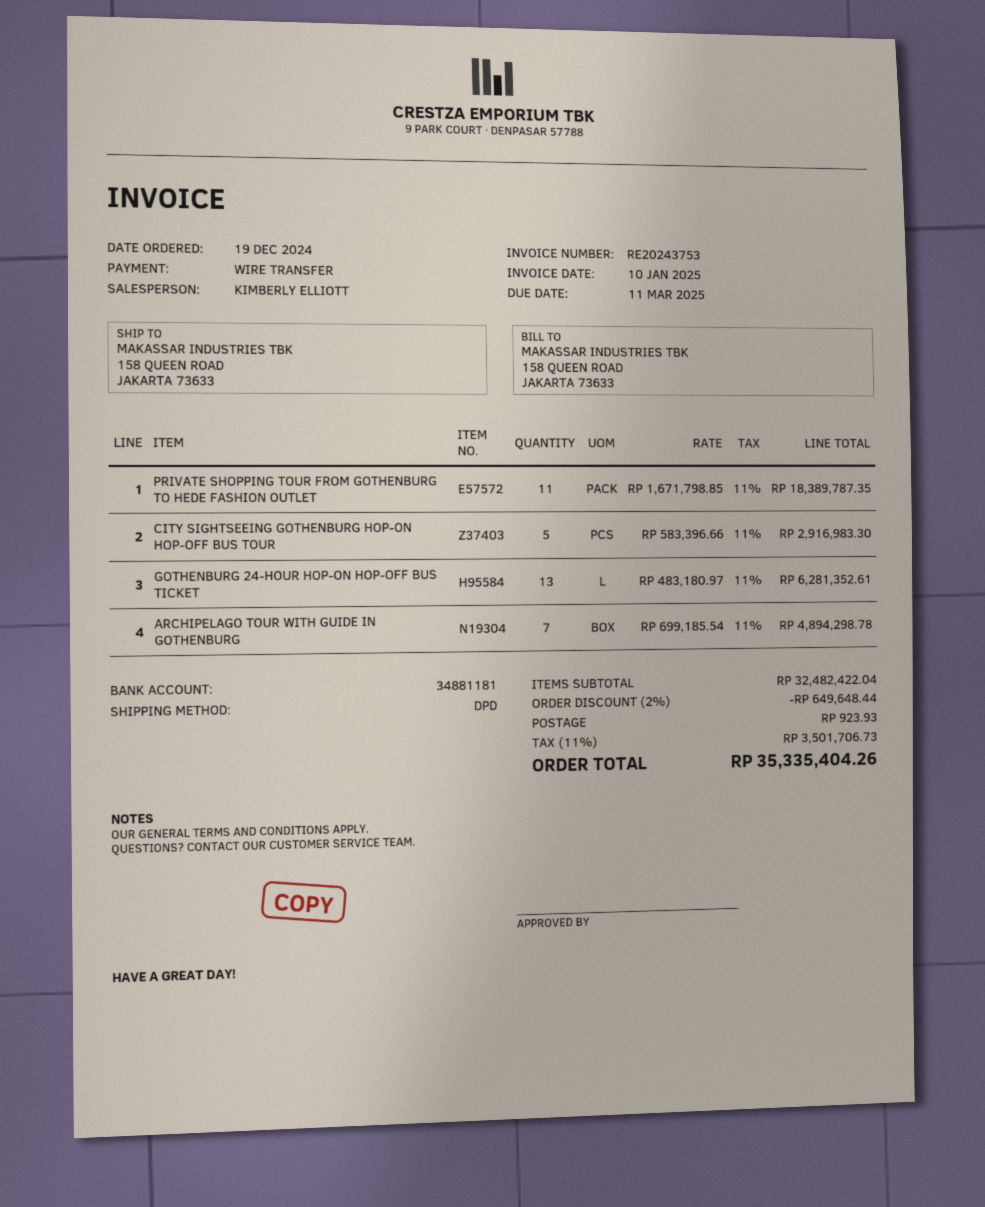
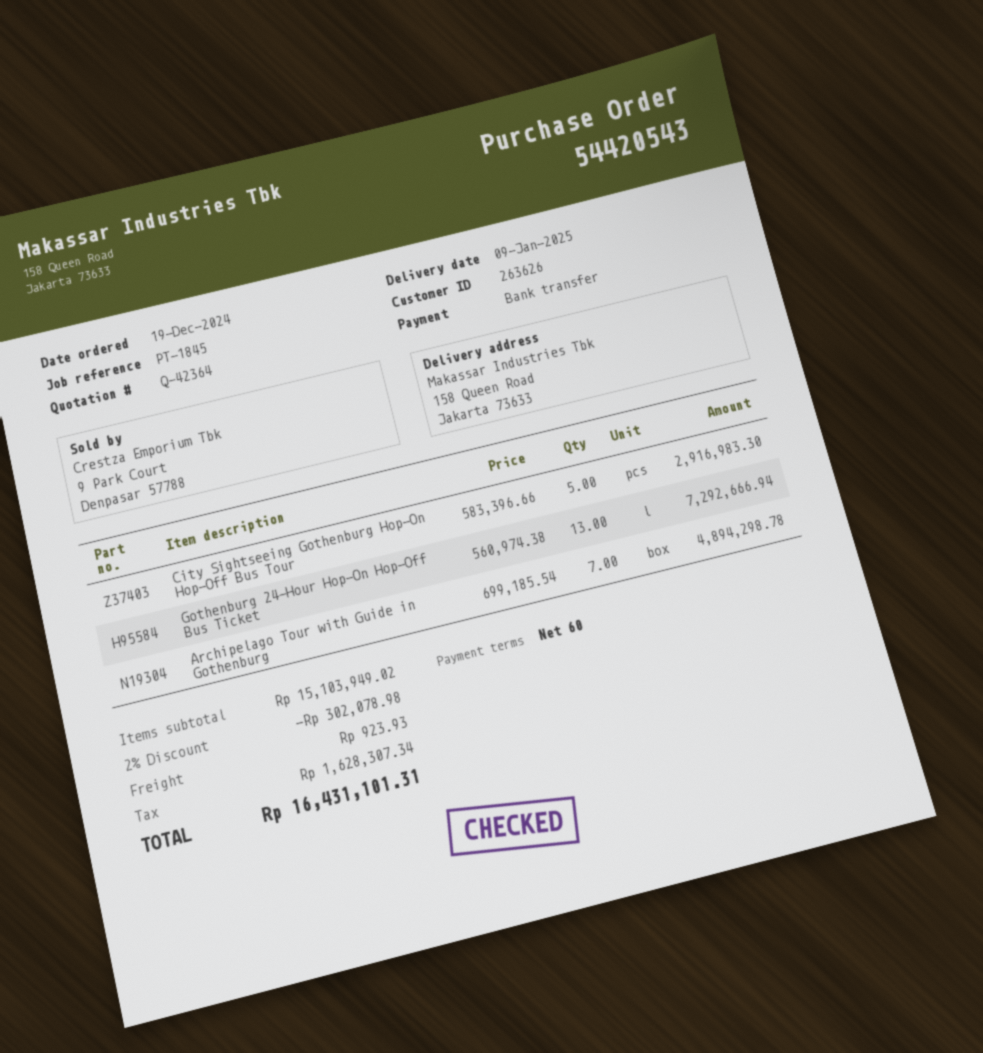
PRIVATE SHOPPING TOUR FROM GOTHENBURG TO HEDE FASHION OUTLET: 11 x 1671798.85 = 18389787.35 -> none
GOTHENBURG 24-HOUR HOP-ON HOP-OFF BUS TICKET: 13 x 483180.97 = 6281352.61 -> 13 x 560974.38 = 7292666.94
subtotal: 32482422.04 -> 15103949.02
discount: 2% = 649648.44 -> 2% = 302078.98
tax: 3501706.73 -> 1628307.34
total: 35335404.26 -> 16431101.31

